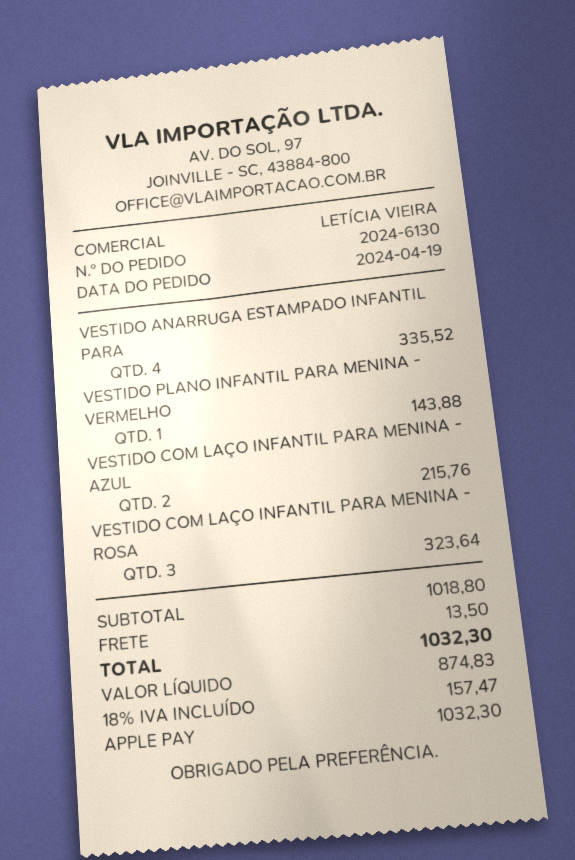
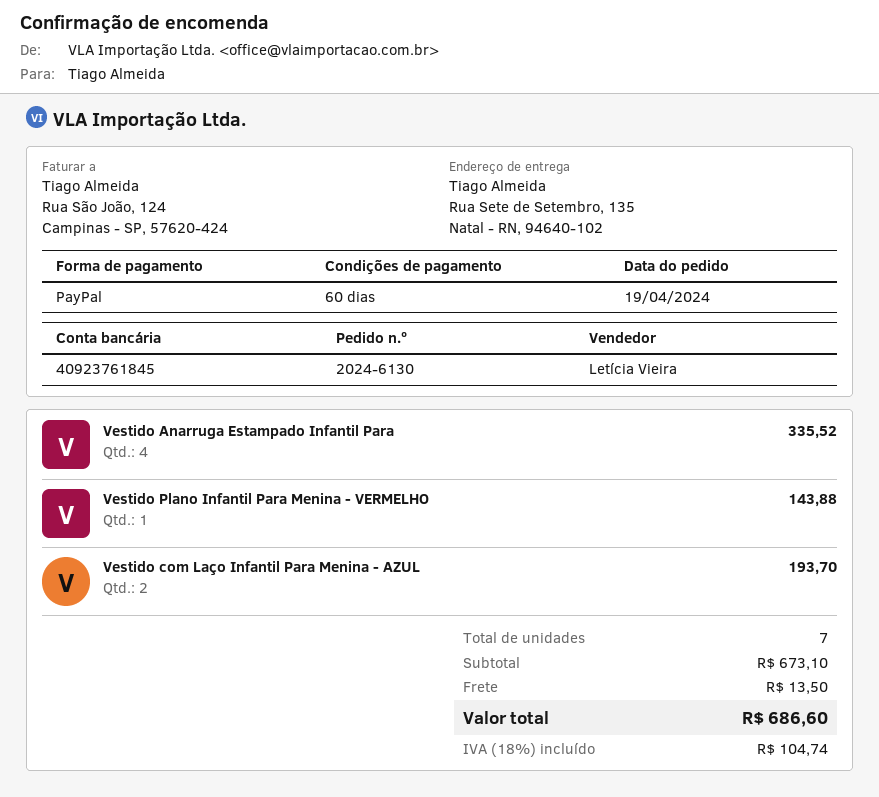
payment method: Apple Pay -> PayPal
VESTIDO COM LAÇO INFANTIL PARA MENINA - AZUL: 2 for 215.76 -> 2 for 193.70
VESTIDO COM LAÇO INFANTIL PARA MENINA - ROSA: 3 for 323.64 -> none
subtotal: 1018.80 -> 673.10
tax: 18% = 157.47 -> 18% = 104.74
total: 1032.30 -> 686.60

